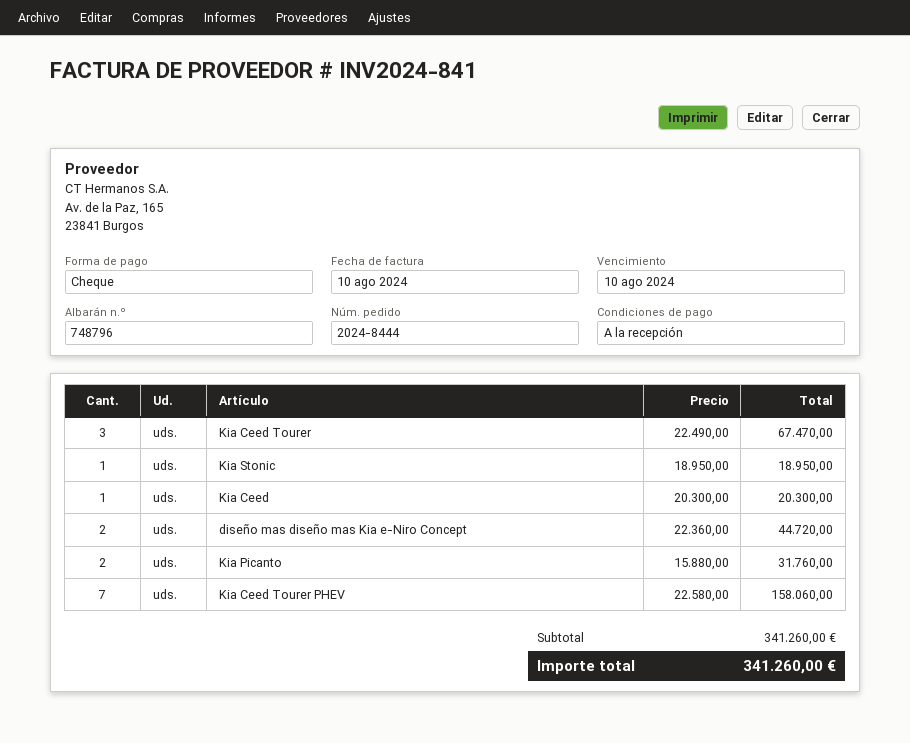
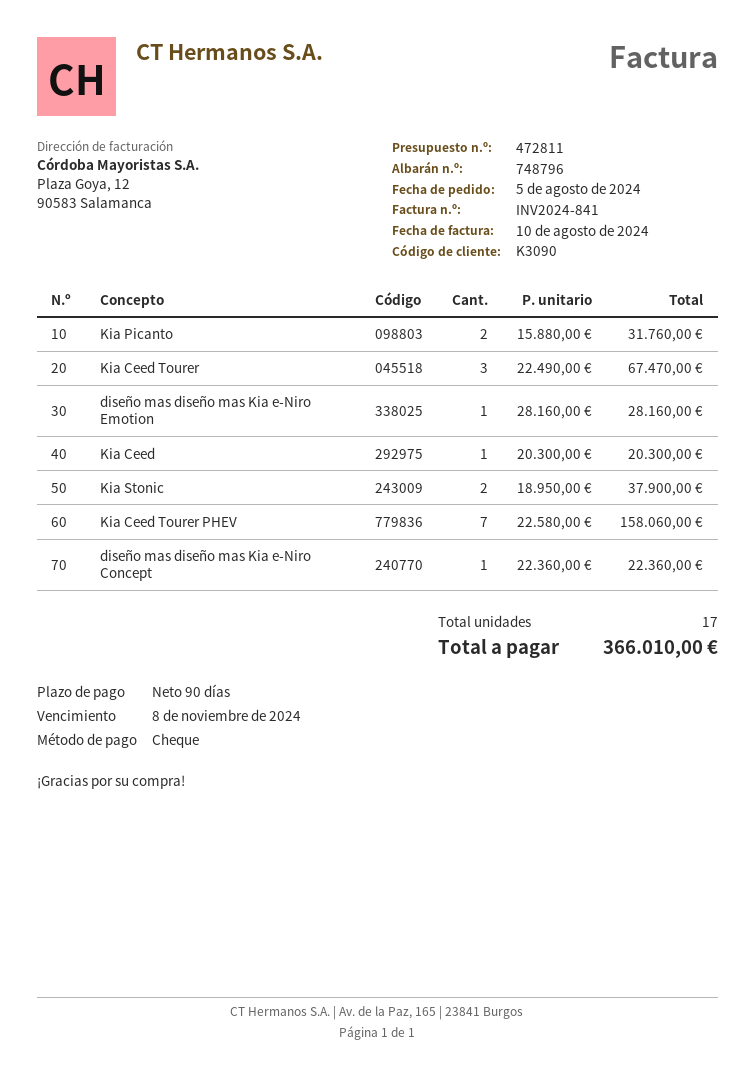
payment terms: on receipt -> 90 days
due date: 2024-08-10 -> 2024-11-08
Kia Stonic: 1 x 18950.00 = 18950.00 -> 2 x 18950.00 = 37900.00
diseño mas diseño mas Kia e-Niro Concept: 2 x 22360.00 = 44720.00 -> 1 x 22360.00 = 22360.00
diseño mas diseño mas Kia e-Niro Emotion: none -> 1 x 28160.00 = 28160.00
total: 341260.00 -> 366010.00

